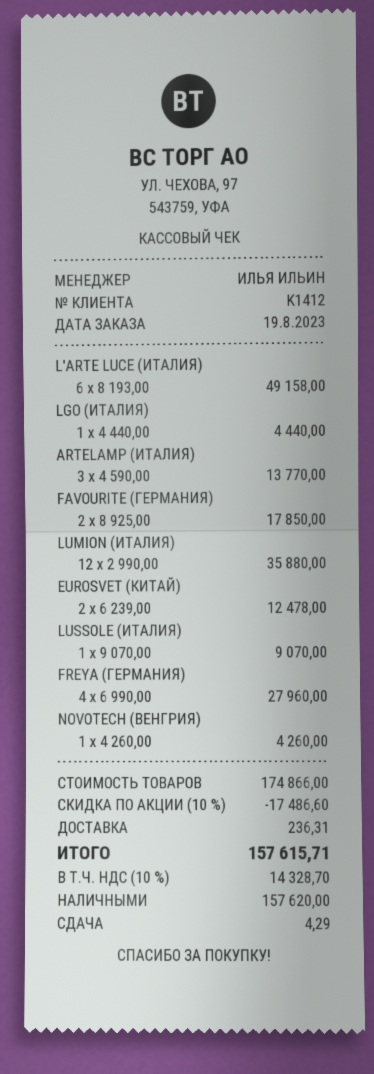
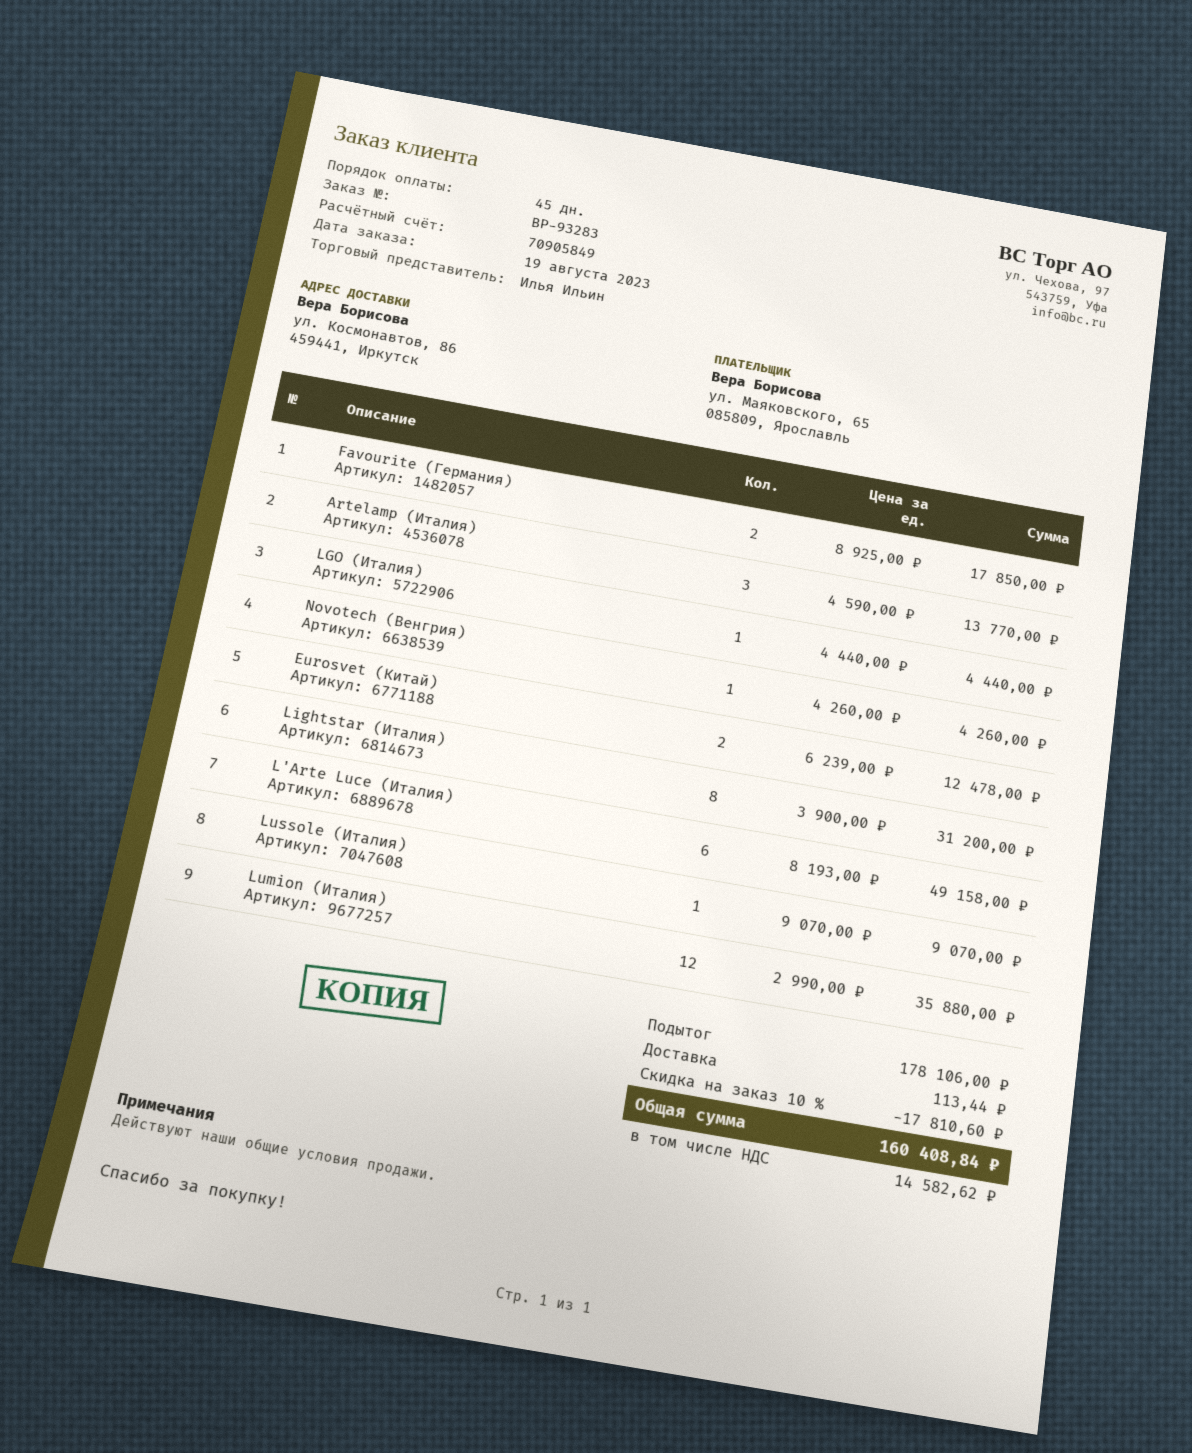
FREYA (ГЕРМАНИЯ): 4 x 6990.00 = 27960.00 -> none
Lightstar (Италия): none -> 8 x 3900.00 = 31200.00
subtotal: 174866.00 -> 178106.00
discount: 10% = 17486.60 -> 10% = 17810.60
shipping: 236.31 -> 113.44
tax: 14328.70 -> 14582.62
total: 157615.71 -> 160408.84

